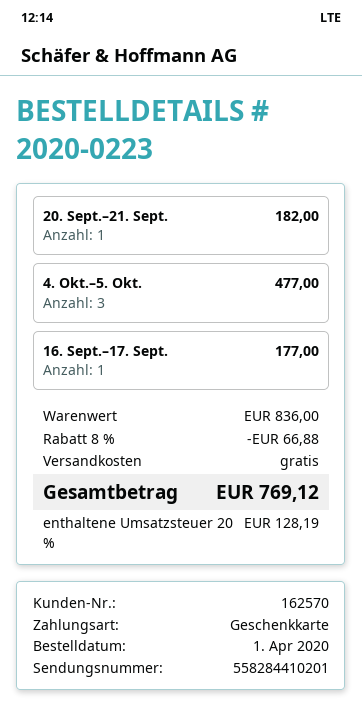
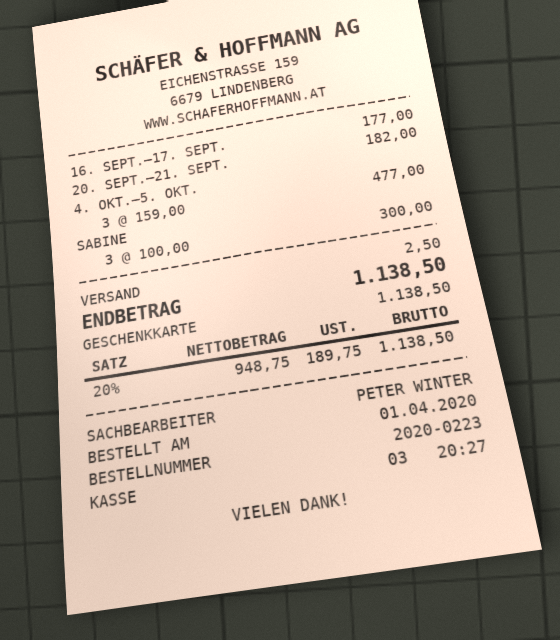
SABINE: none -> 3 for 300.00
discount: 8% = 66.88 -> none
shipping: 0.00 -> 2.50
tax: 20% = 128.19 -> 20% = 189.75
total: 769.12 -> 1138.50

